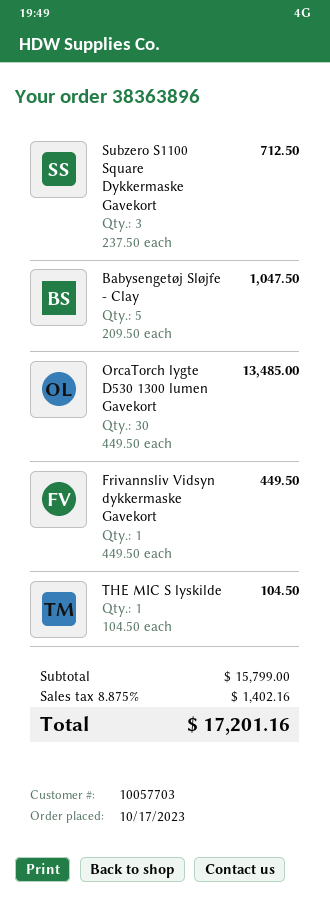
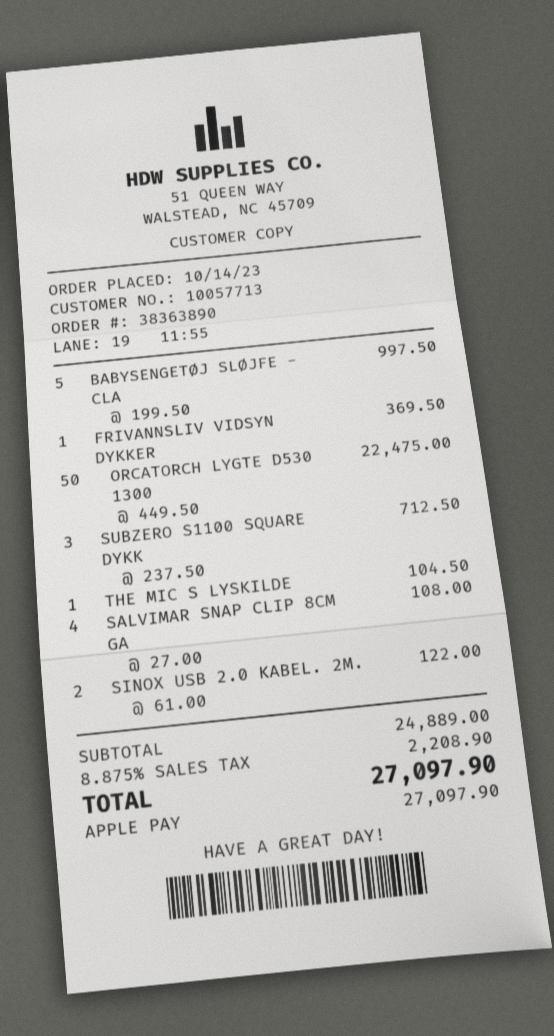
order number: 38363896 -> 38363890
order date: 2023-10-17 -> 2023-10-14
customer number: 10057703 -> 10057713
Babysengetøj Sløjfe - Clay: 5 x 209.50 = 1047.50 -> 5 x 199.50 = 997.50
OrcaTorch lygte D530 1300 lumen Gavekort: 30 x 449.50 = 13485.00 -> 50 x 449.50 = 22475.00
Frivannsliv Vidsyn dykkermaske Gavekort: 1 x 449.50 = 449.50 -> 1 x 369.50 = 369.50
SALVIMAR SNAP CLIP 8CM GA: none -> 4 x 27.00 = 108.00
SINOX USB 2.0 KABEL. 2M.: none -> 2 x 61.00 = 122.00
subtotal: 15799.00 -> 24889.00
tax: 8.875% = 1402.16 -> 8.875% = 2208.90
total: 17201.16 -> 27097.90

